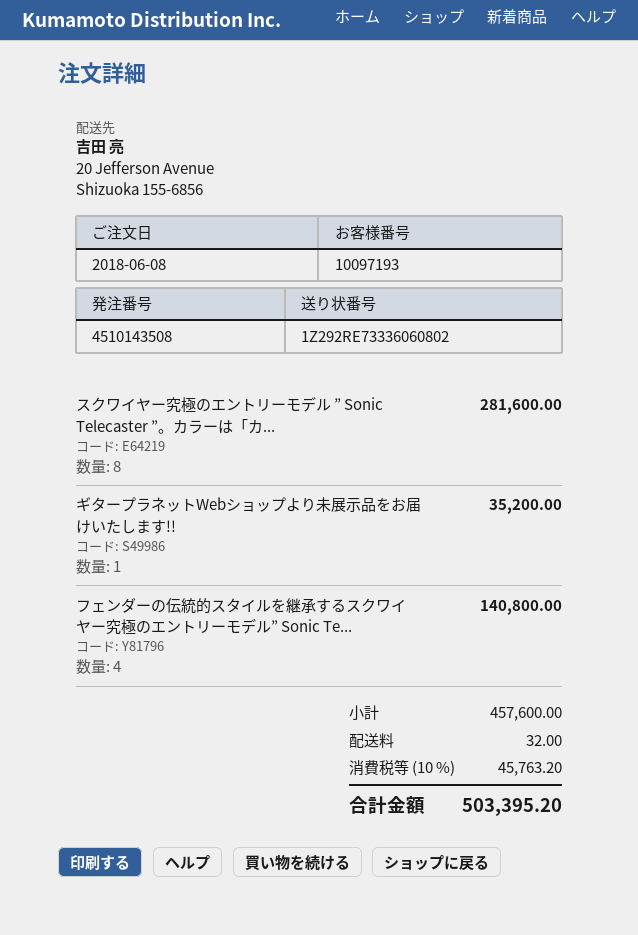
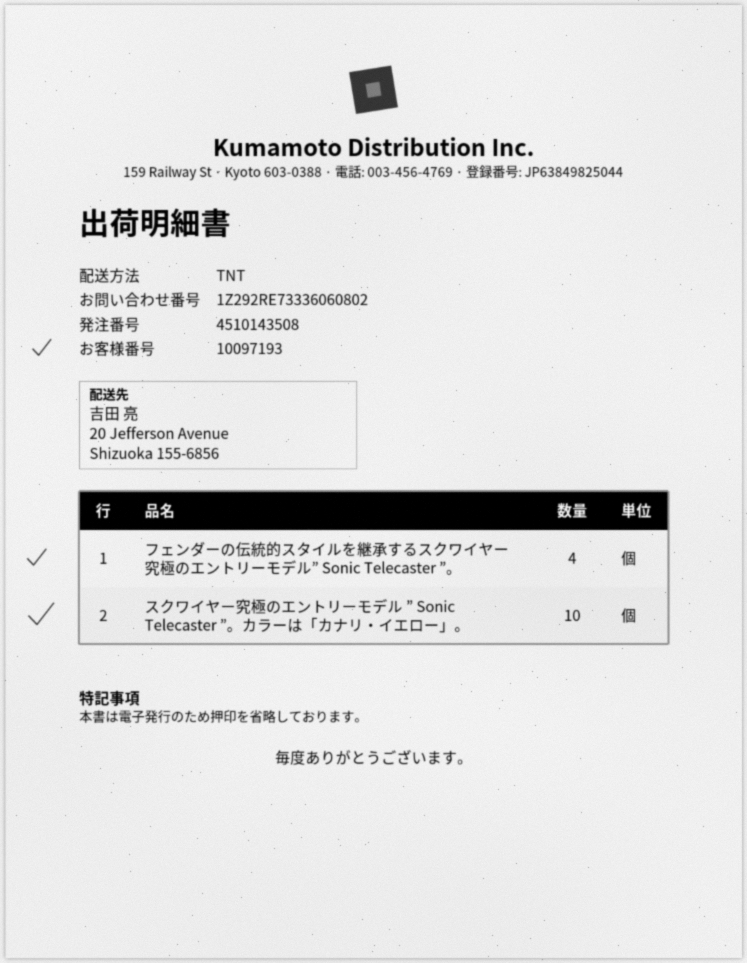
スクワイヤー究極のエントリーモデル ” Sonic Telecaster ”。カラーは「カ...: 8 -> 10
ギタープラネットWebショップより未展示品をお届けいたします!!: 1 -> none

